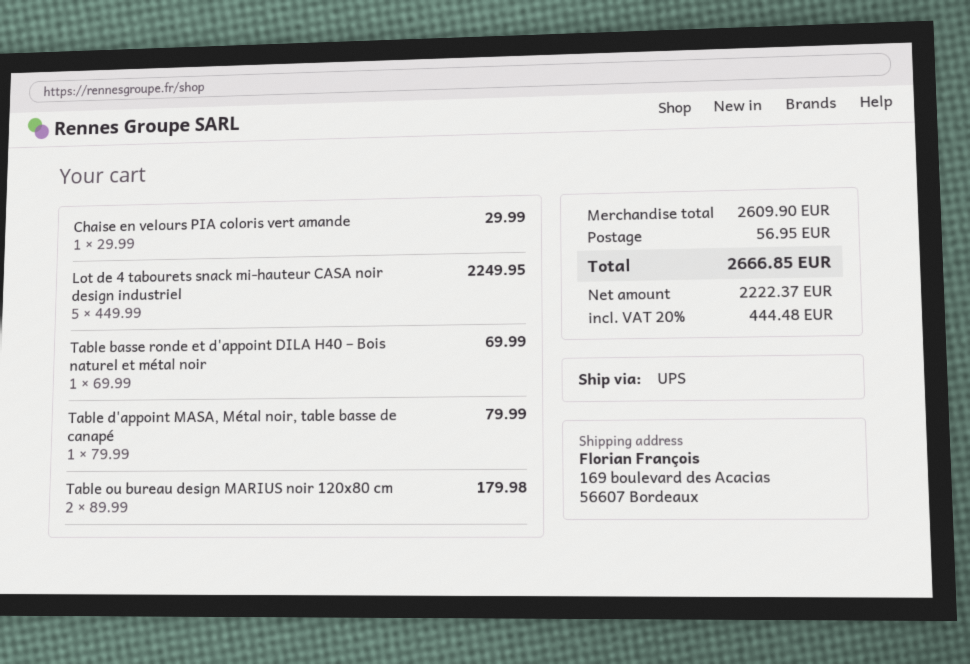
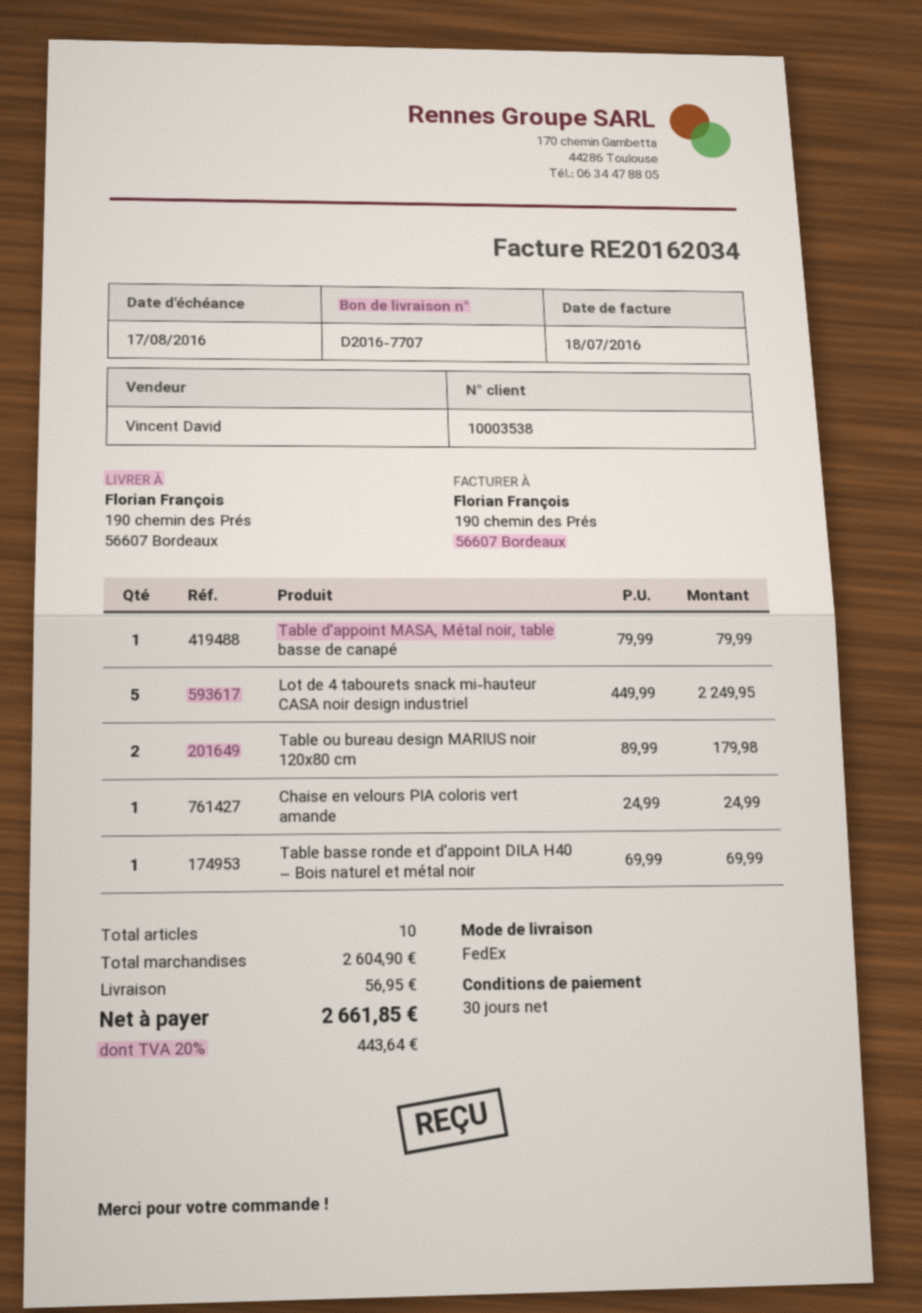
shipping method: UPS -> FedEx
ship to: 169 boulevard des Acacias, 56607 Bordeaux -> 190 chemin des Prés, 56607 Bordeaux
Chaise en velours PIA coloris vert amande: 1 x 29.99 = 29.99 -> 1 x 24.99 = 24.99
subtotal: 2609.90 -> 2604.90
tax: 20% = 444.48 -> 20% = 443.64
total: 2666.85 -> 2661.85

